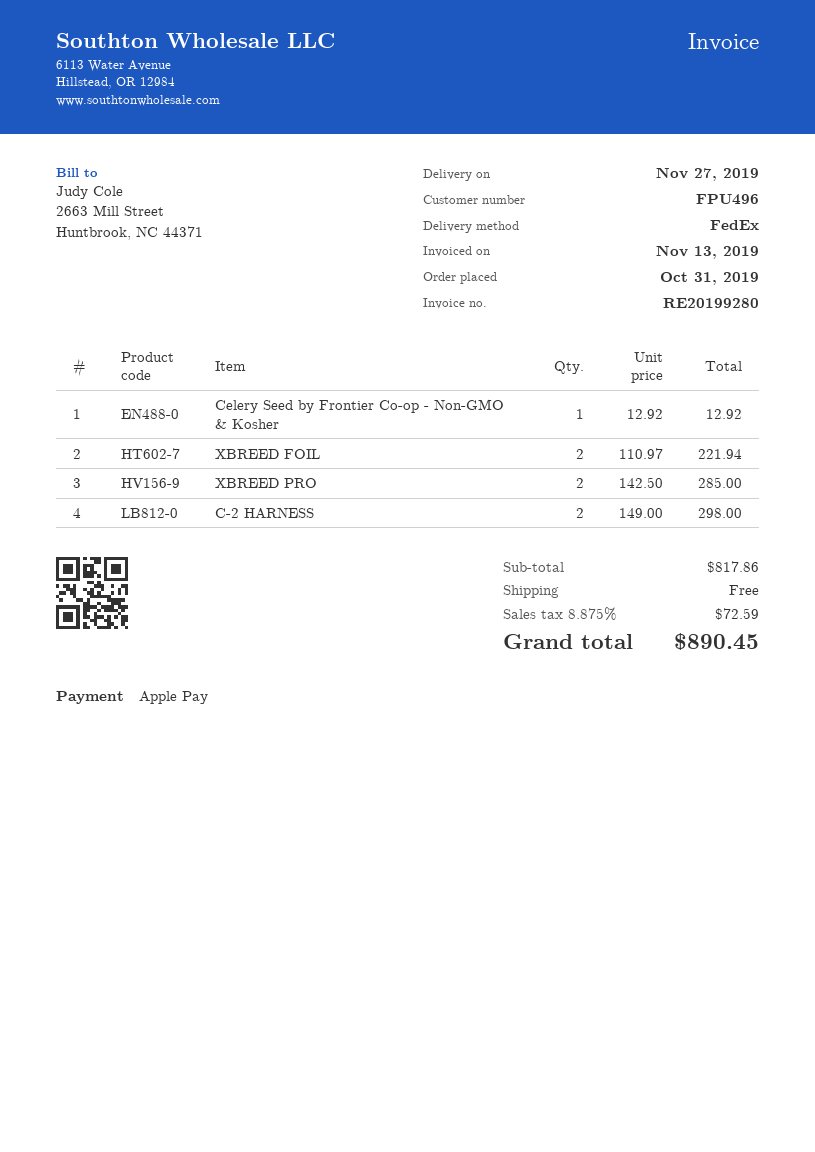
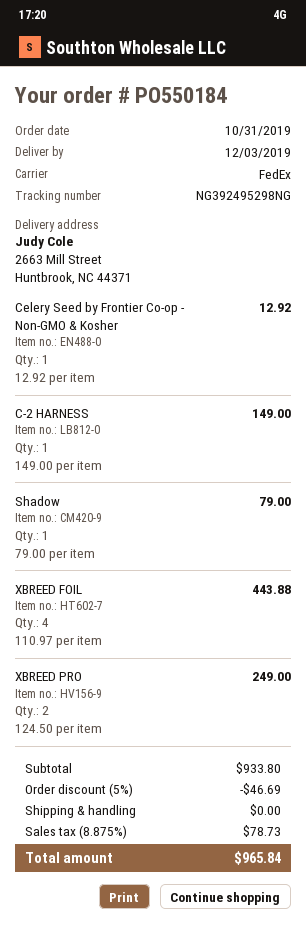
delivery date: 2019-11-27 -> 2019-12-03
XBREED FOIL: 2 x 110.97 = 221.94 -> 4 x 110.97 = 443.88
XBREED PRO: 2 x 142.50 = 285.00 -> 2 x 124.50 = 249.00
C-2 HARNESS: 2 x 149.00 = 298.00 -> 1 x 149.00 = 149.00
Shadow: none -> 1 x 79.00 = 79.00
subtotal: 817.86 -> 933.80
discount: none -> 5% = 46.69
tax: 8.875% = 72.59 -> 8.875% = 78.73
total: 890.45 -> 965.84

